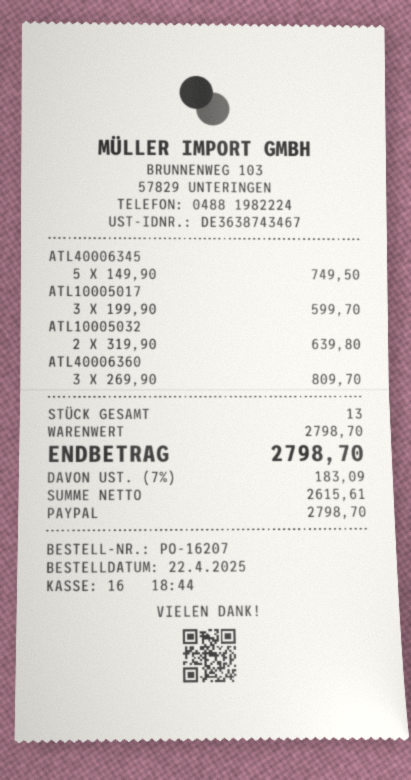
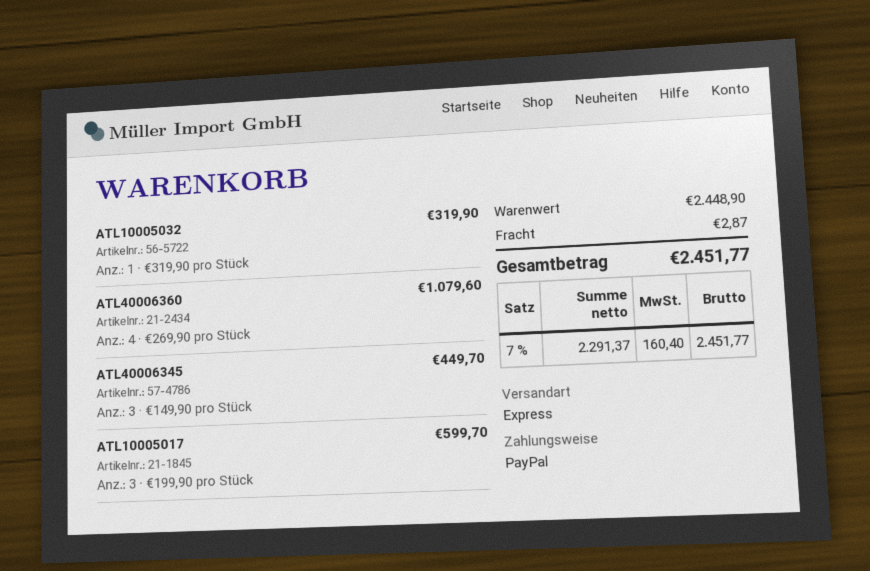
ATL40006345: 5 x 149.90 = 749.50 -> 3 x 149.90 = 449.70
ATL10005032: 2 x 319.90 = 639.80 -> 1 x 319.90 = 319.90
ATL40006360: 3 x 269.90 = 809.70 -> 4 x 269.90 = 1079.60
subtotal: 2798.70 -> 2448.90
shipping: none -> 2.87
net: 2615.61 -> 2291.37
tax: 7% = 183.09 -> 7% = 160.40
total: 2798.70 -> 2451.77

